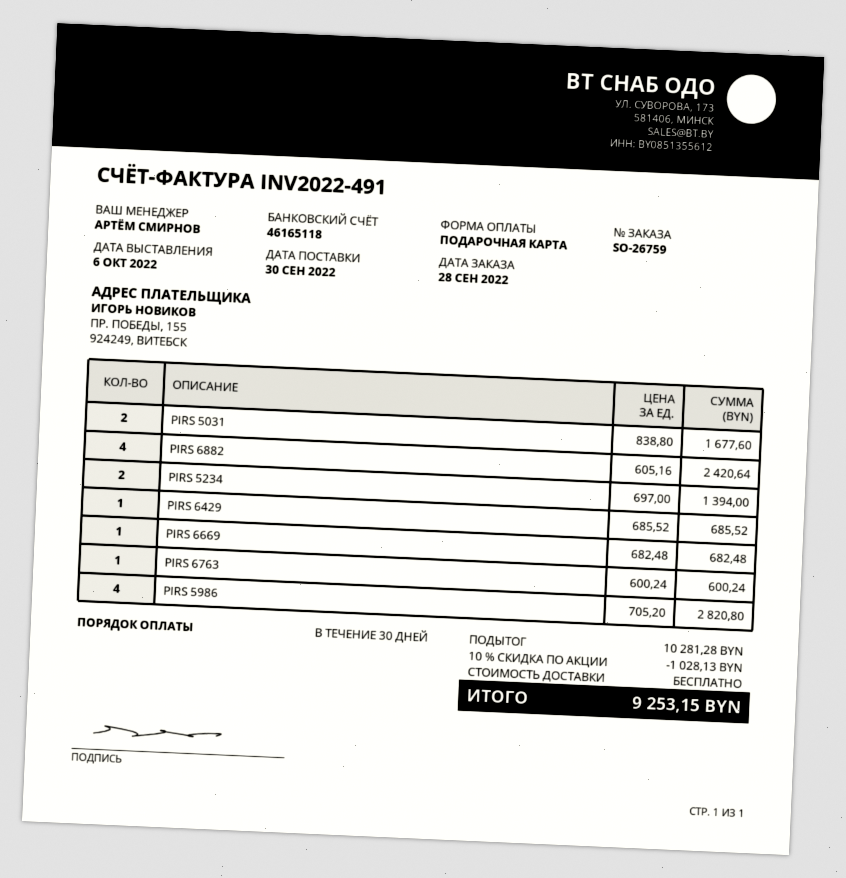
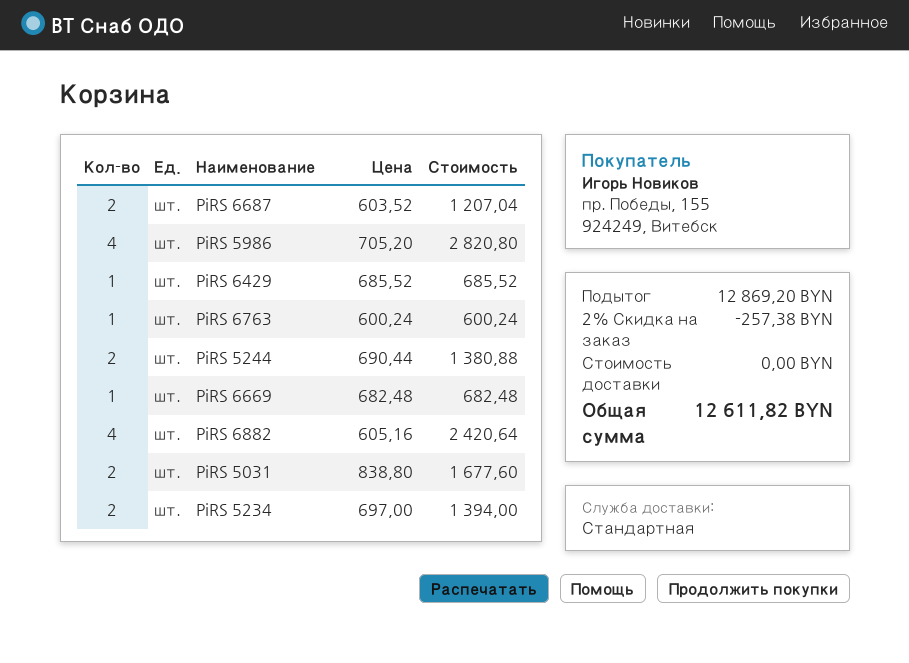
PiRS 6687: none -> 2 x 603.52 = 1207.04
PiRS 5244: none -> 2 x 690.44 = 1380.88
subtotal: 10281.28 -> 12869.20
discount: 10% = 1028.13 -> 2% = 257.38
total: 9253.15 -> 12611.82

